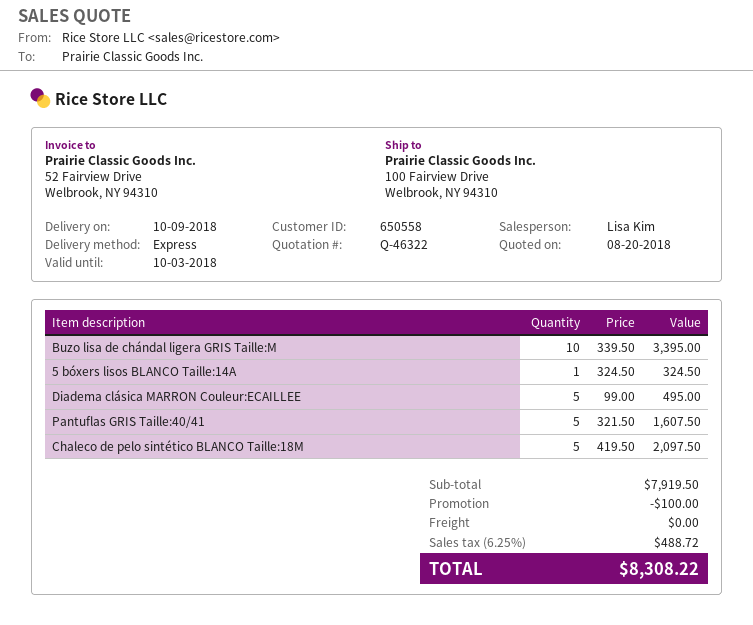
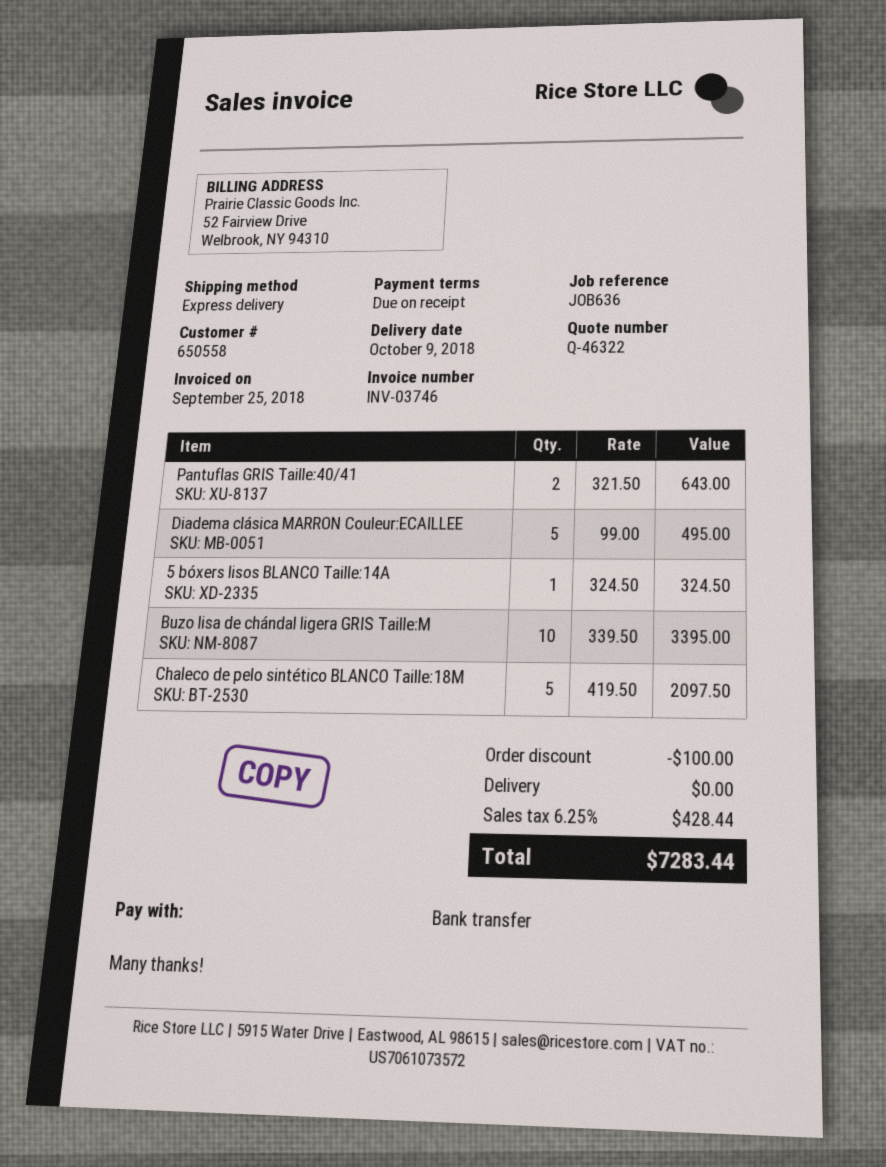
Pantuflas GRIS Taille:40/41: 5 x 321.50 = 1607.50 -> 2 x 321.50 = 643.00
tax: 6.25% = 488.72 -> 6.25% = 428.44
total: 8308.22 -> 7283.44

